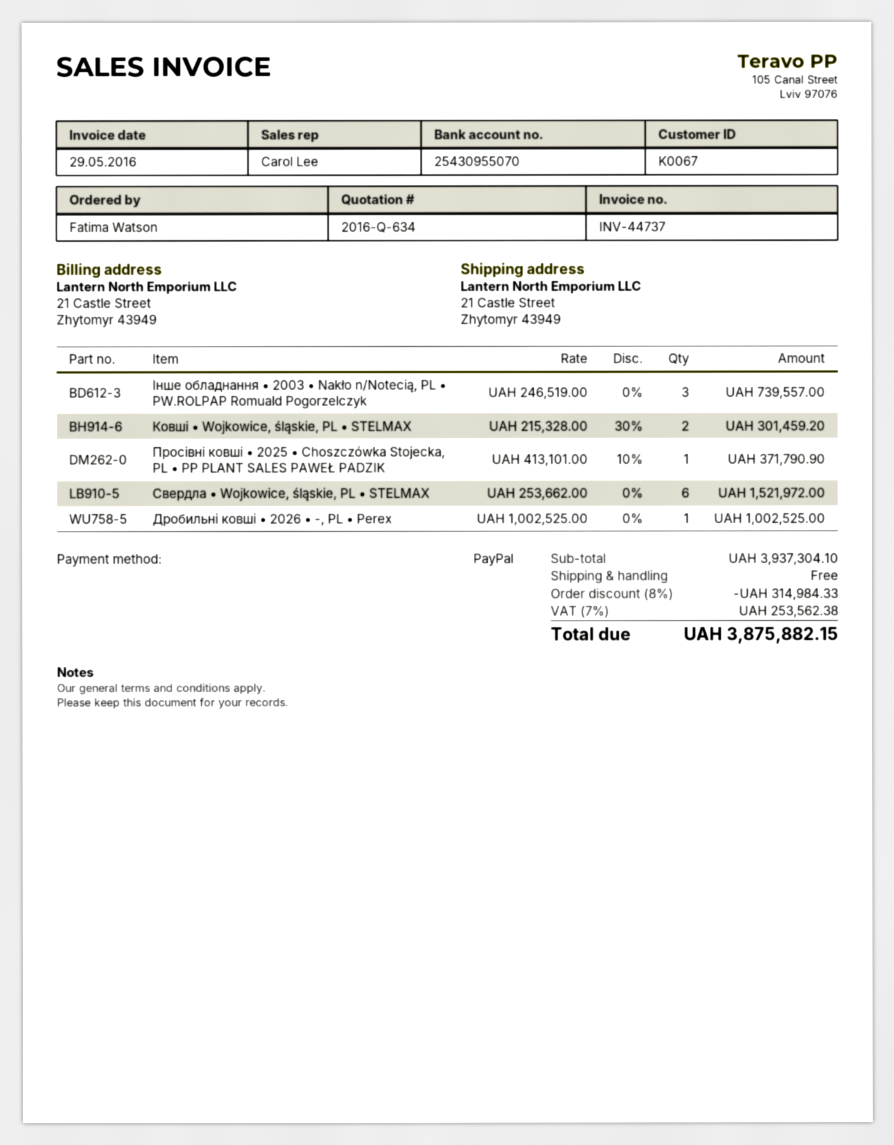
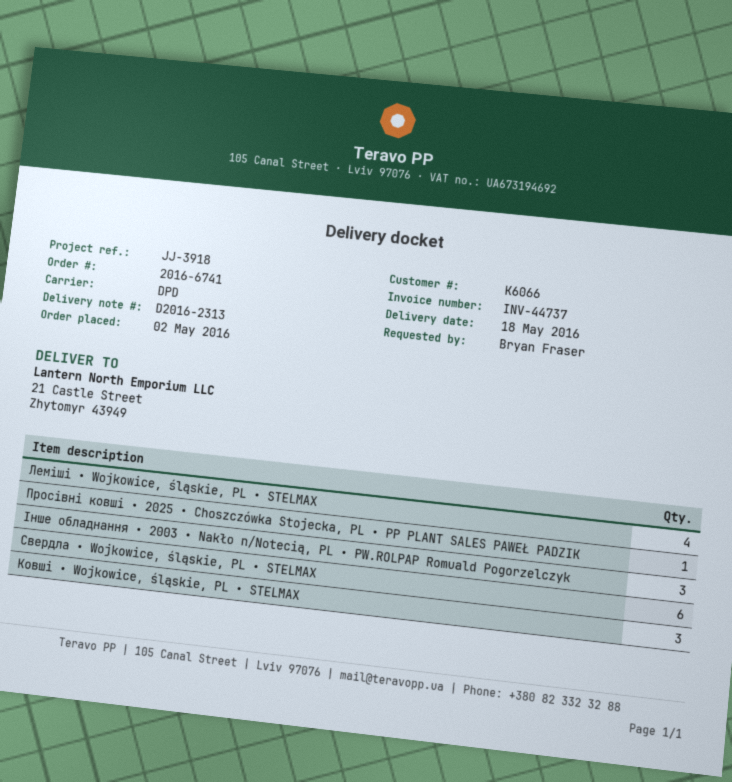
customer number: K0067 -> K6066
ordered by: Fatima Watson -> Bryan Fraser
Ковші • Wojkowice, śląskie, PL • STELMAX: 2 -> 3
Дробильні ковші • 2026 • -, PL • Perex: 1 -> none
Леміші • Wojkowice, śląskie, PL • STELMAX: none -> 4

